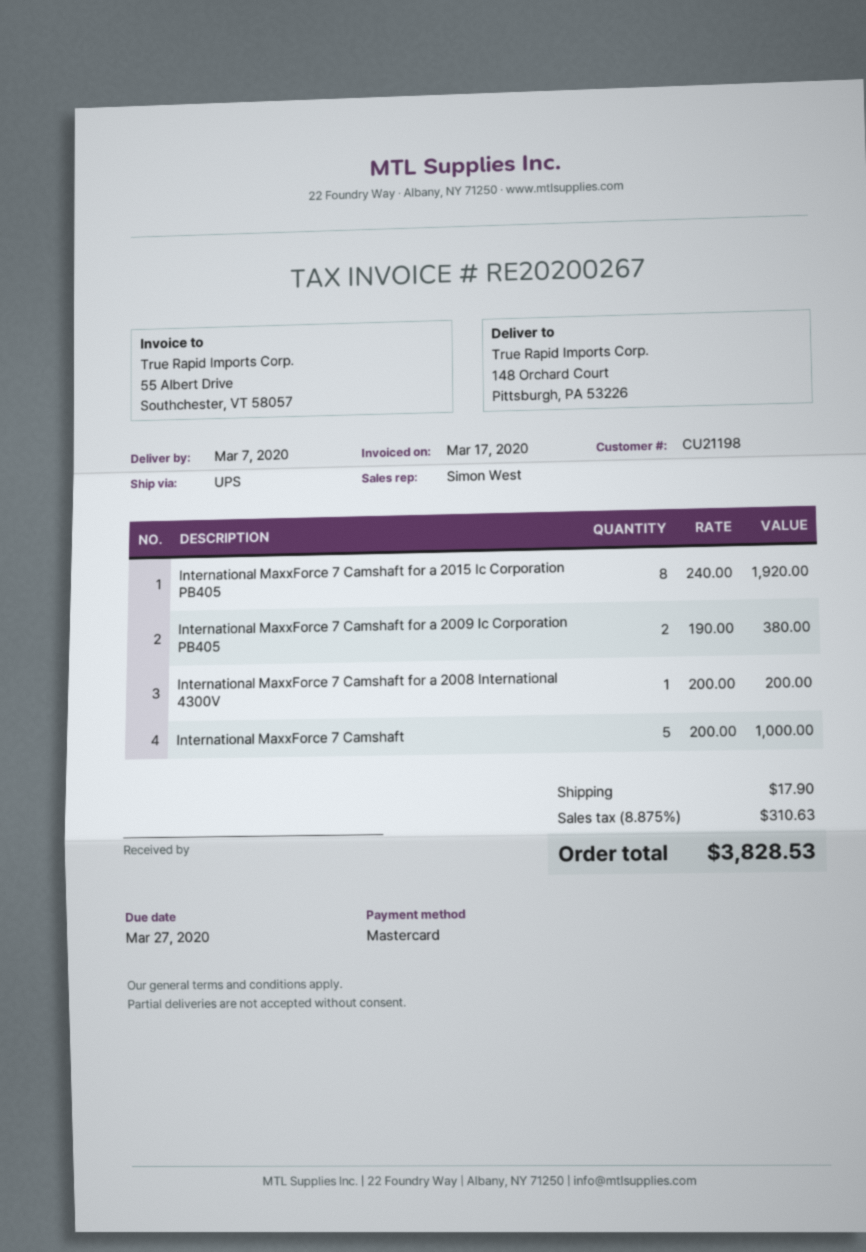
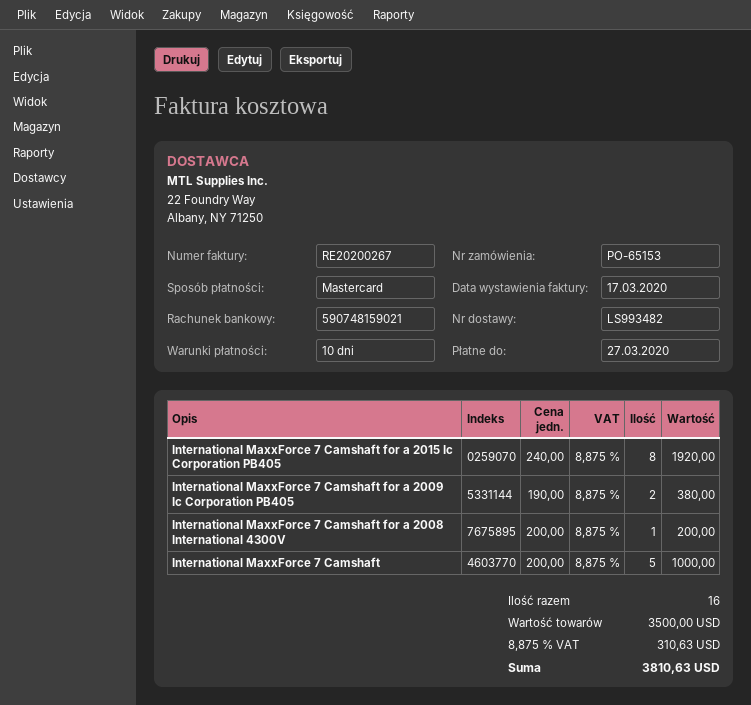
shipping: 17.90 -> none
total: 3828.53 -> 3810.63

